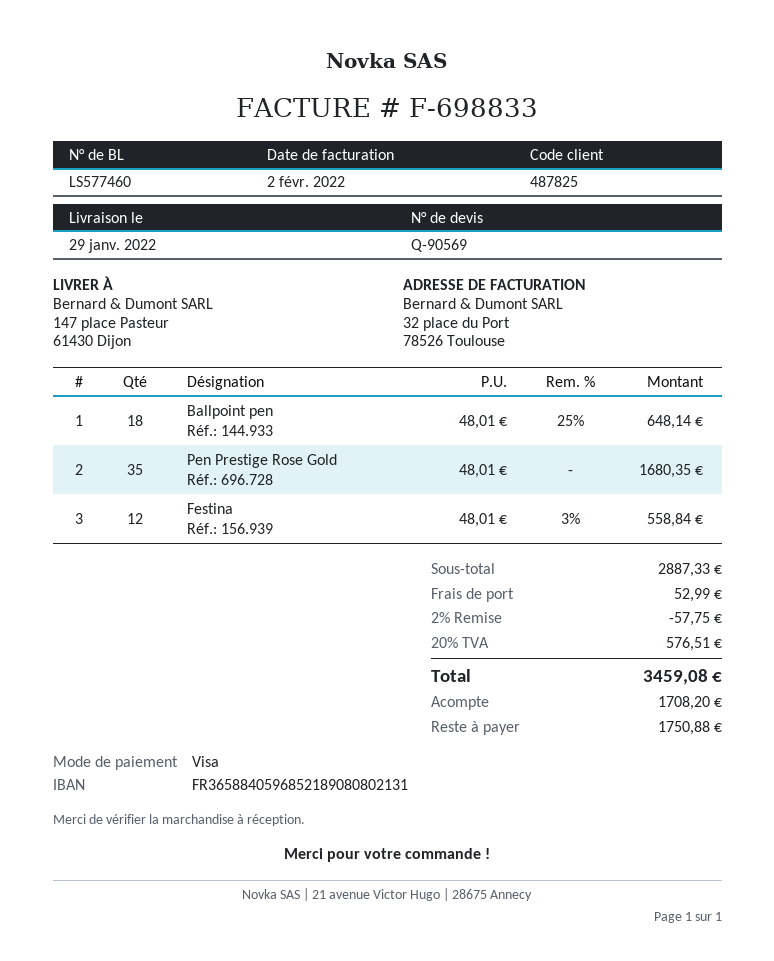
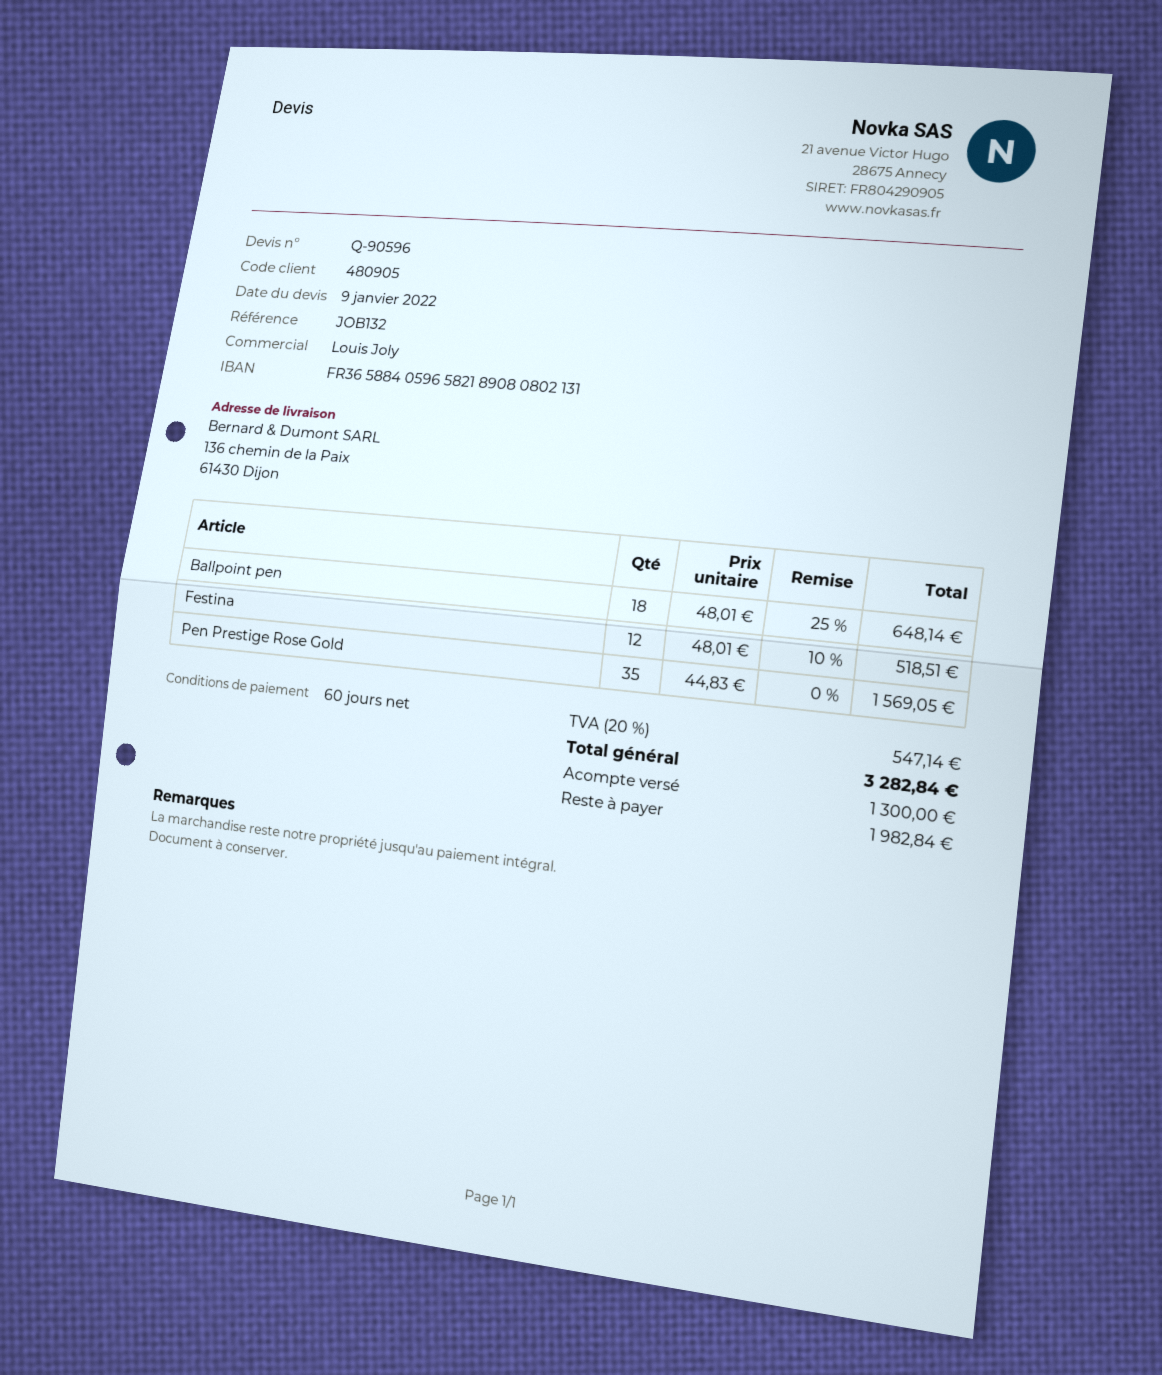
quote number: Q-90569 -> Q-90596
customer number: 487825 -> 480905
bank account: FR3658840596852189080802131 -> FR3658840596582189080802131
ship to: 147 place Pasteur, 61430 Dijon -> 136 chemin de la Paix, 61430 Dijon
Pen Prestige Rose Gold: 35 x 48.01 = 1680.35 -> 35 x 44.83 = 1569.05
Festina: 12 x 48.01 - 3% = 558.84 -> 12 x 48.01 - 10% = 518.51
discount: 2% = 57.75 -> none
shipping: 52.99 -> none
tax: 20% = 576.51 -> 20% = 547.14
total: 3459.08 -> 3282.84
deposit: 1708.20 -> 1300.00
balance: 1750.88 -> 1982.84

